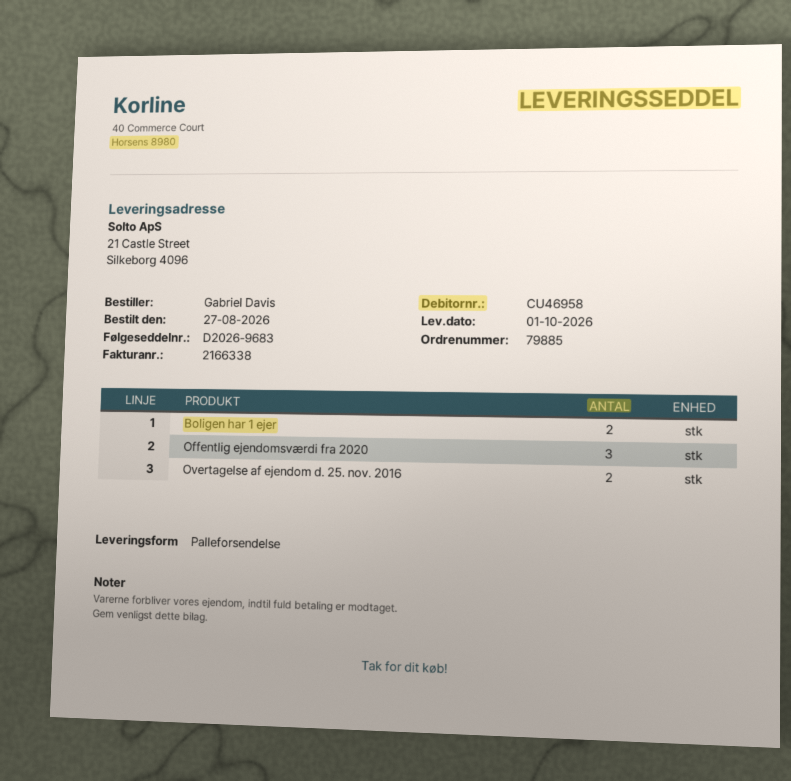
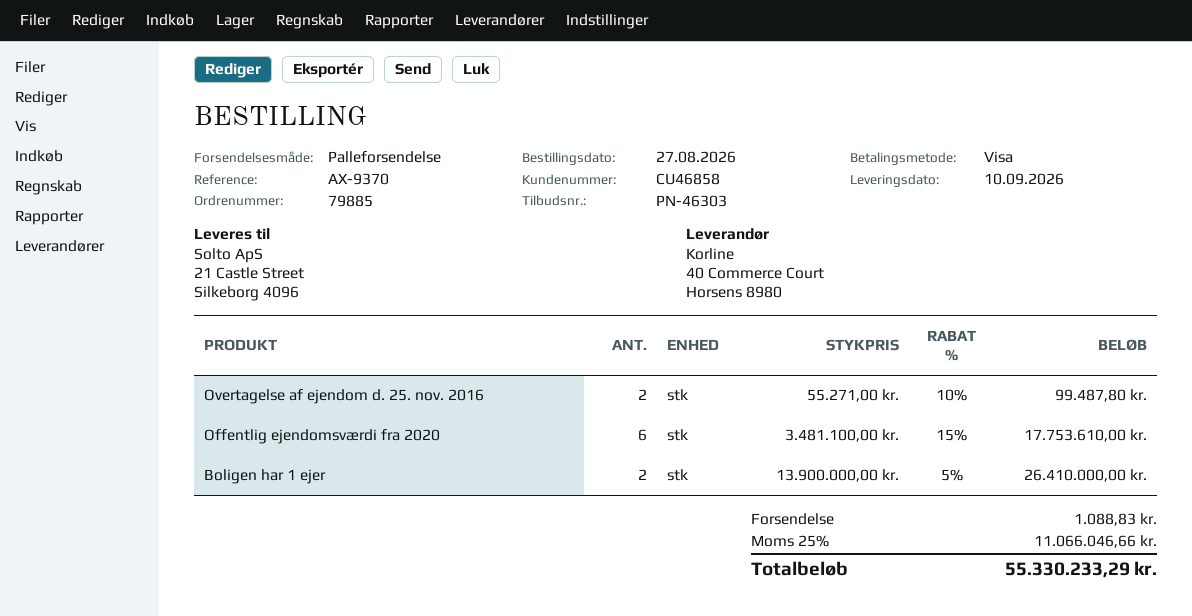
delivery date: 2026-10-01 -> 2026-09-10
customer number: CU46958 -> CU46858
Offentlig ejendomsværdi fra 2020: 3 -> 6

